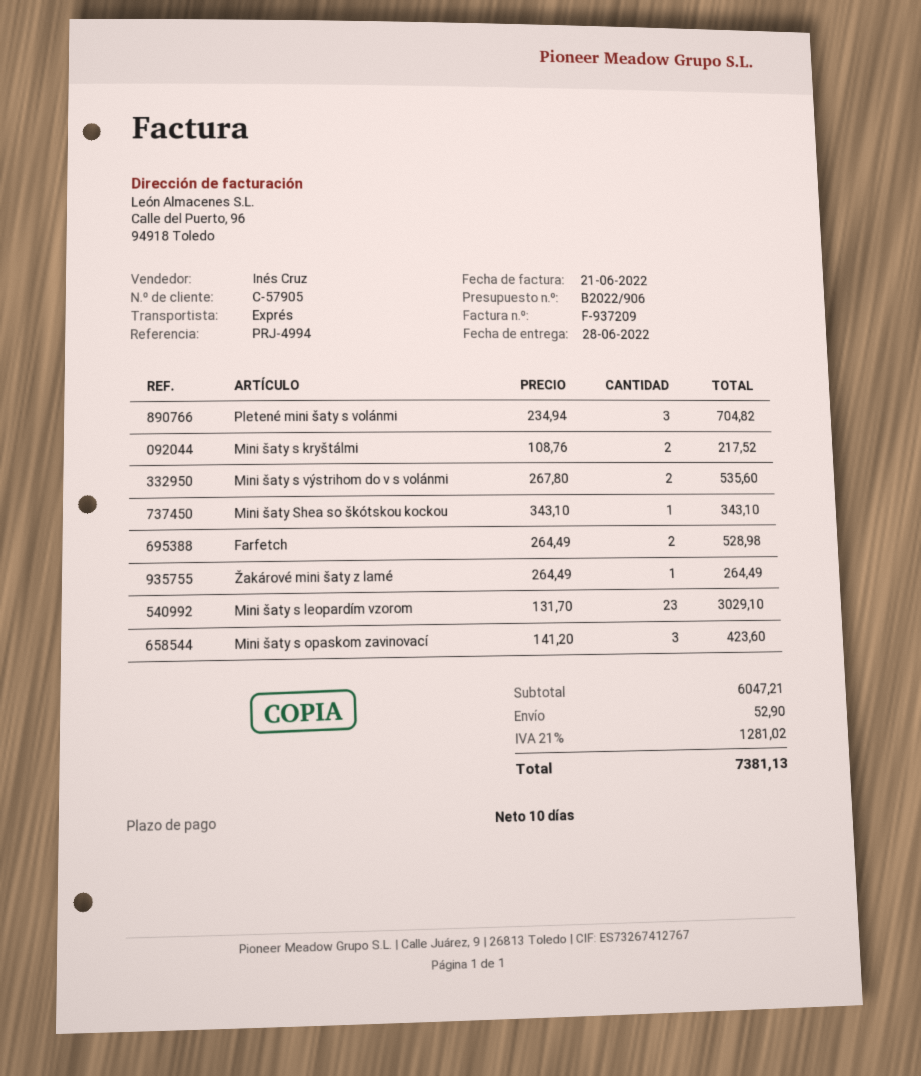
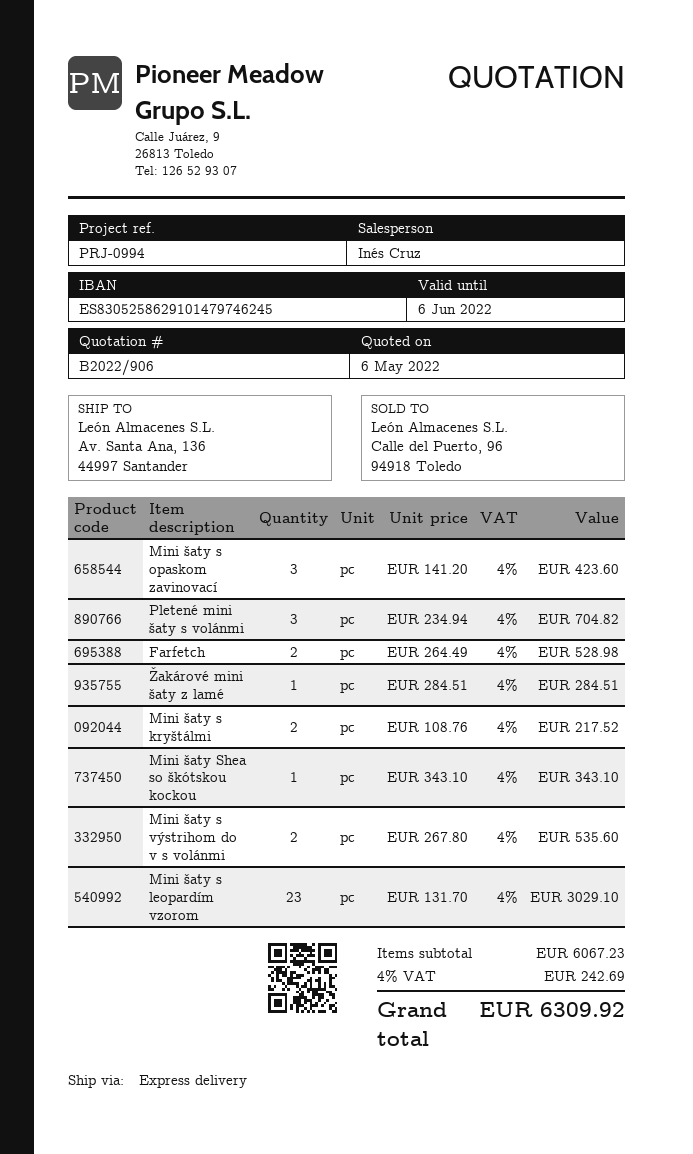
reference: PRJ-4994 -> PRJ-0994
Žakárové mini šaty z lamé: 1 x 264.49 = 264.49 -> 1 x 284.51 = 284.51
subtotal: 6047.21 -> 6067.23
shipping: 52.90 -> none
tax: 21% = 1281.02 -> 4% = 242.69
total: 7381.13 -> 6309.92

